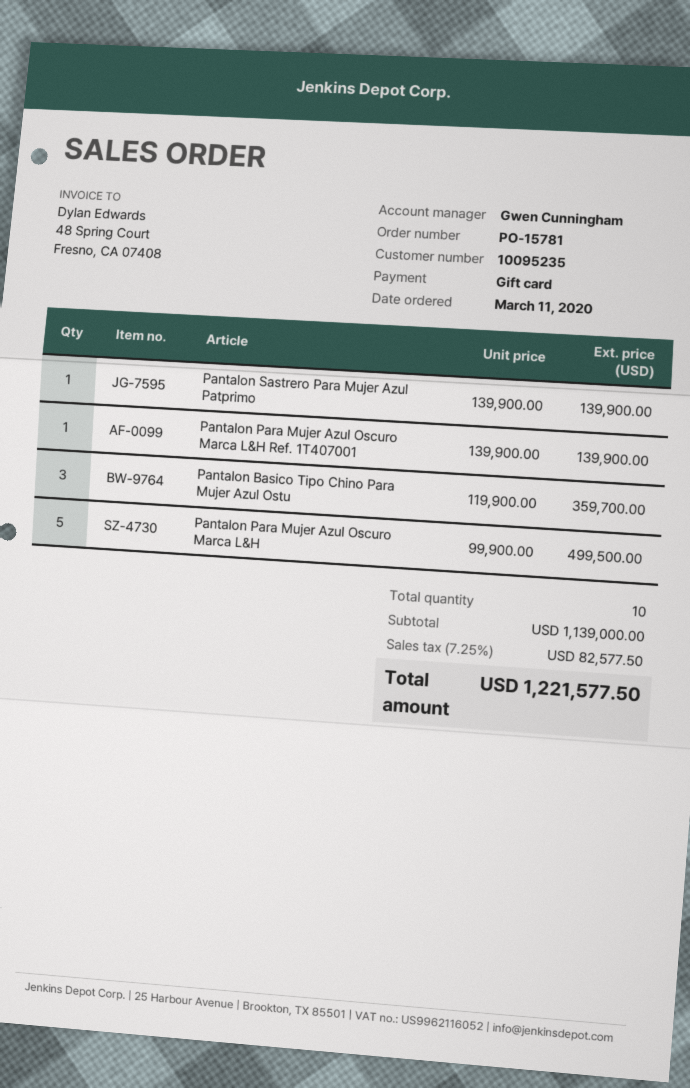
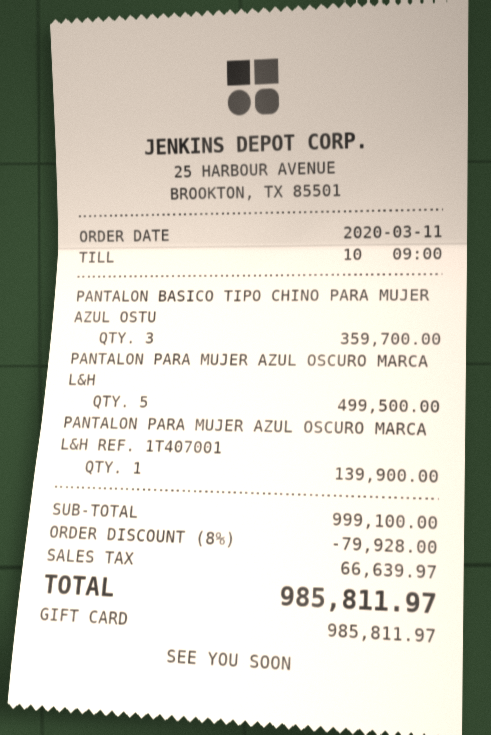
Pantalon Sastrero Para Mujer Azul Patprimo: 1 for 139900.00 -> none
subtotal: 1139000.00 -> 999100.00
discount: none -> 8% = 79928.00
tax: 82577.50 -> 66639.97
total: 1221577.50 -> 985811.97

